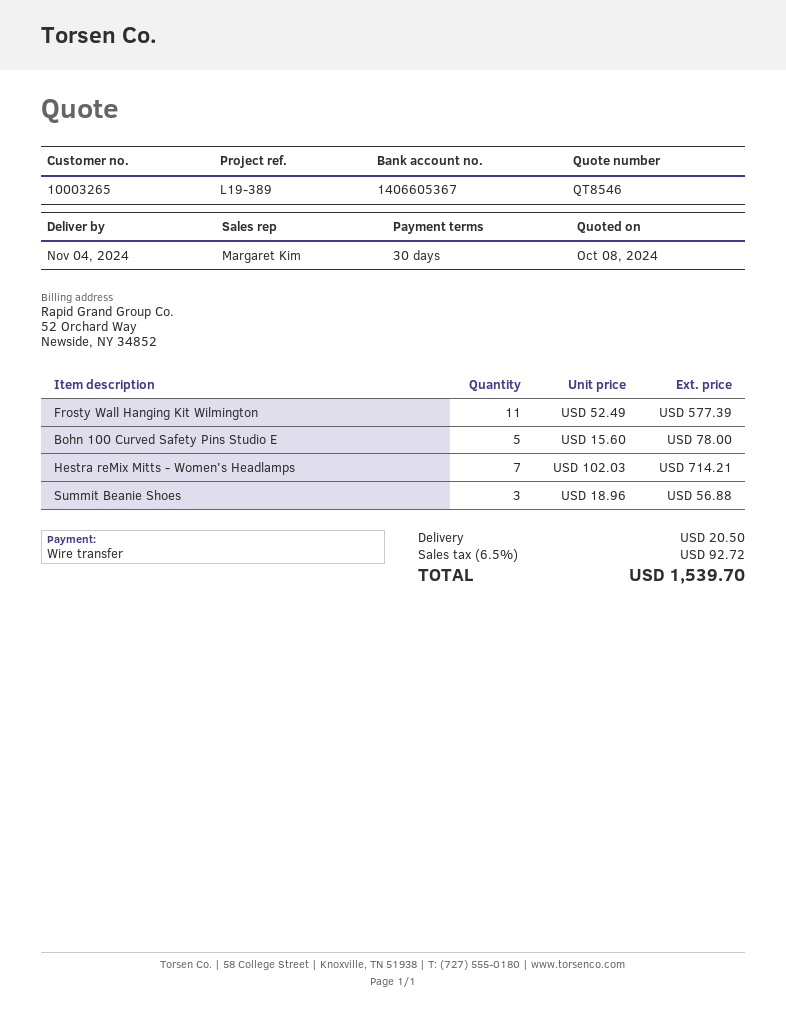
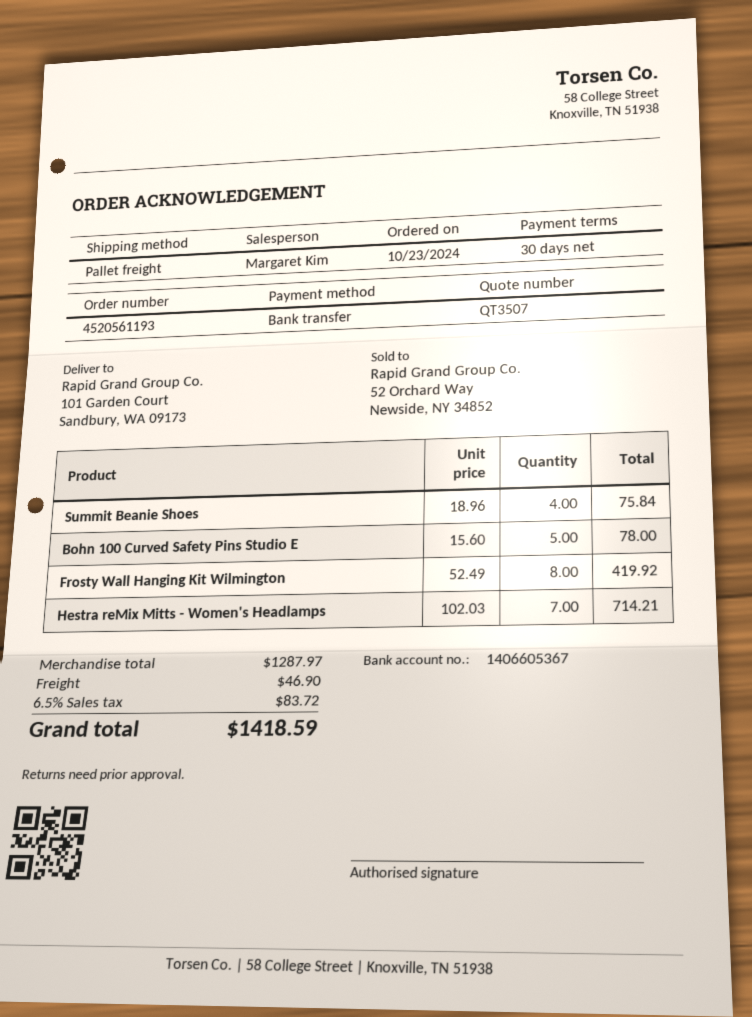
quote number: QT8546 -> QT3507
Frosty Wall Hanging Kit Wilmington: 11 x 52.49 = 577.39 -> 8 x 52.49 = 419.92
Summit Beanie Shoes: 3 x 18.96 = 56.88 -> 4 x 18.96 = 75.84
shipping: 20.50 -> 46.90
tax: 6.5% = 92.72 -> 6.5% = 83.72
total: 1539.70 -> 1418.59

